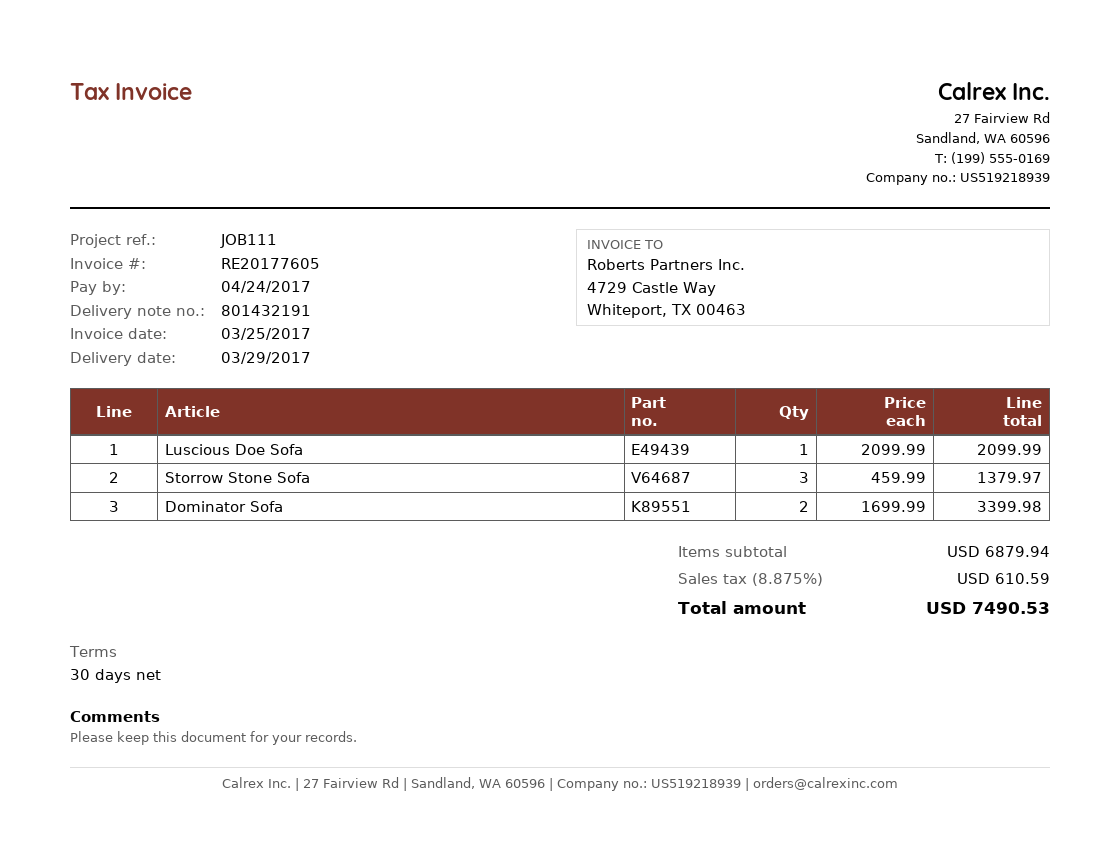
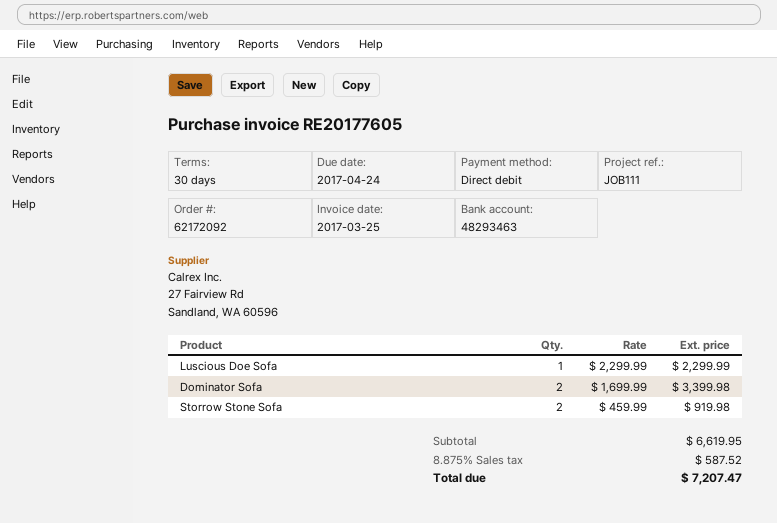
Luscious Doe Sofa: 1 x 2099.99 = 2099.99 -> 1 x 2299.99 = 2299.99
Storrow Stone Sofa: 3 x 459.99 = 1379.97 -> 2 x 459.99 = 919.98
subtotal: 6879.94 -> 6619.95
tax: 8.875% = 610.59 -> 8.875% = 587.52
total: 7490.53 -> 7207.47

